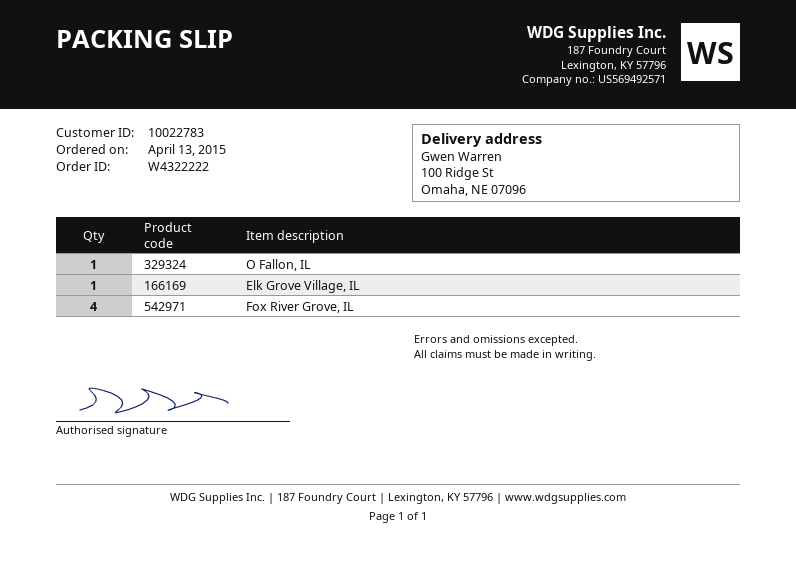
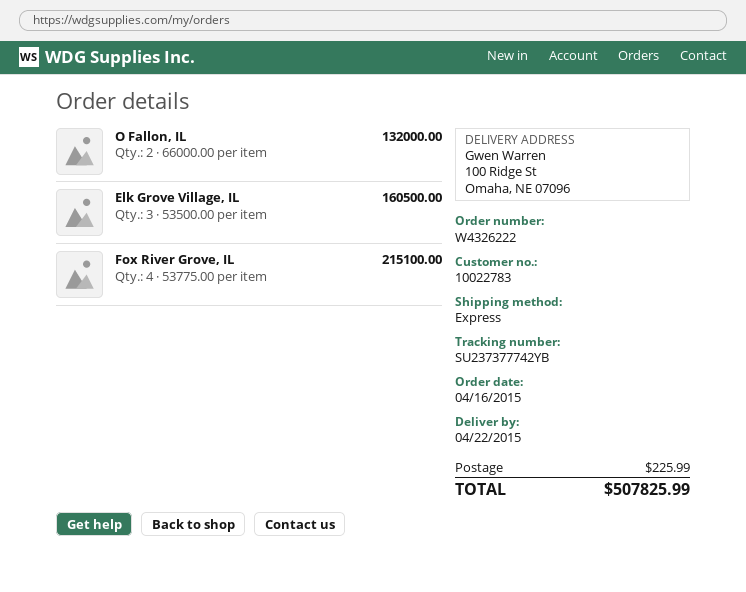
order number: W4322222 -> W4326222
order date: 2015-04-13 -> 2015-04-16
O Fallon, IL: 1 -> 2
Elk Grove Village, IL: 1 -> 3

